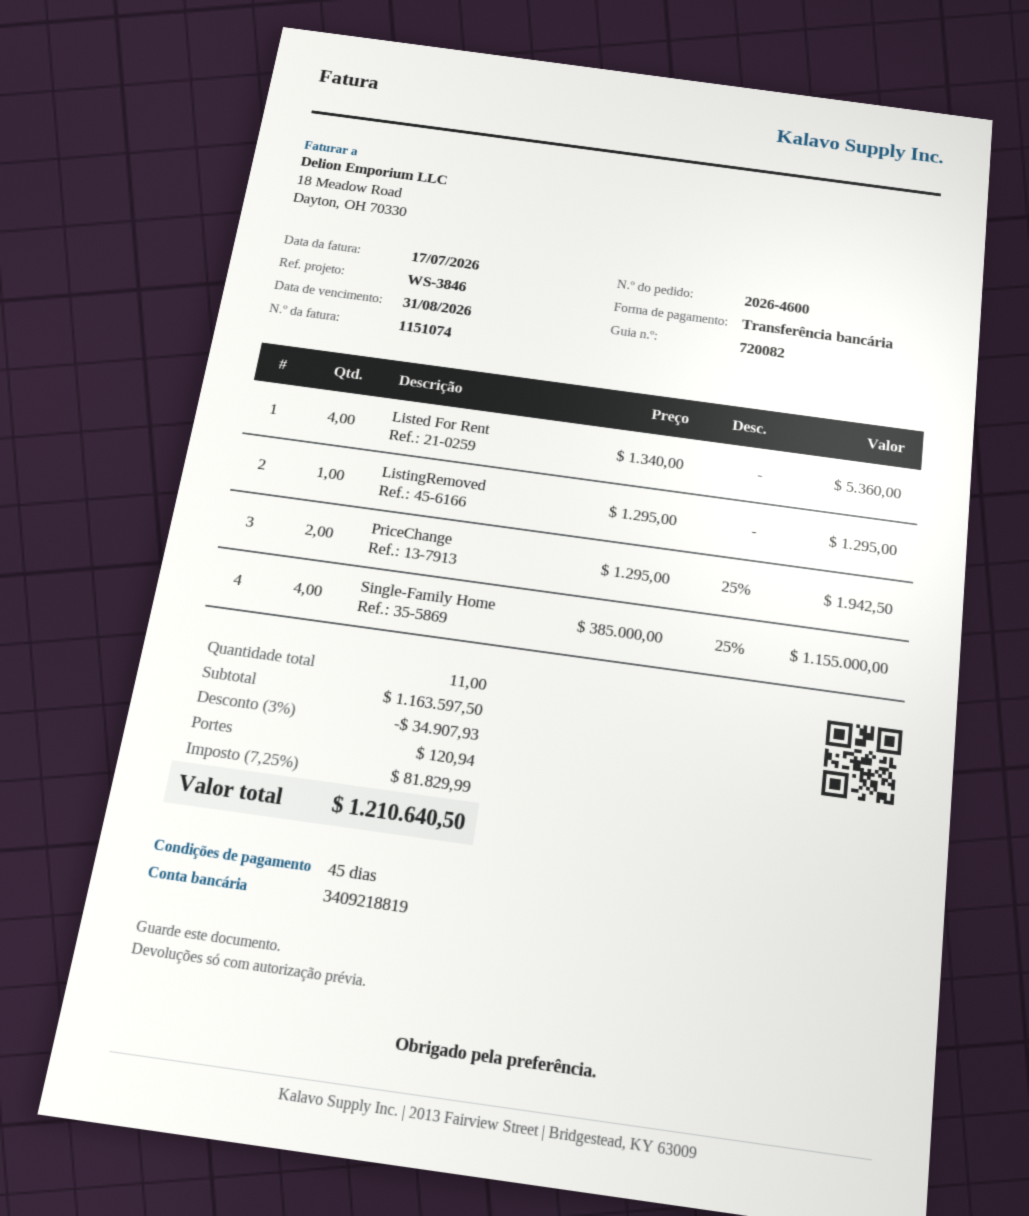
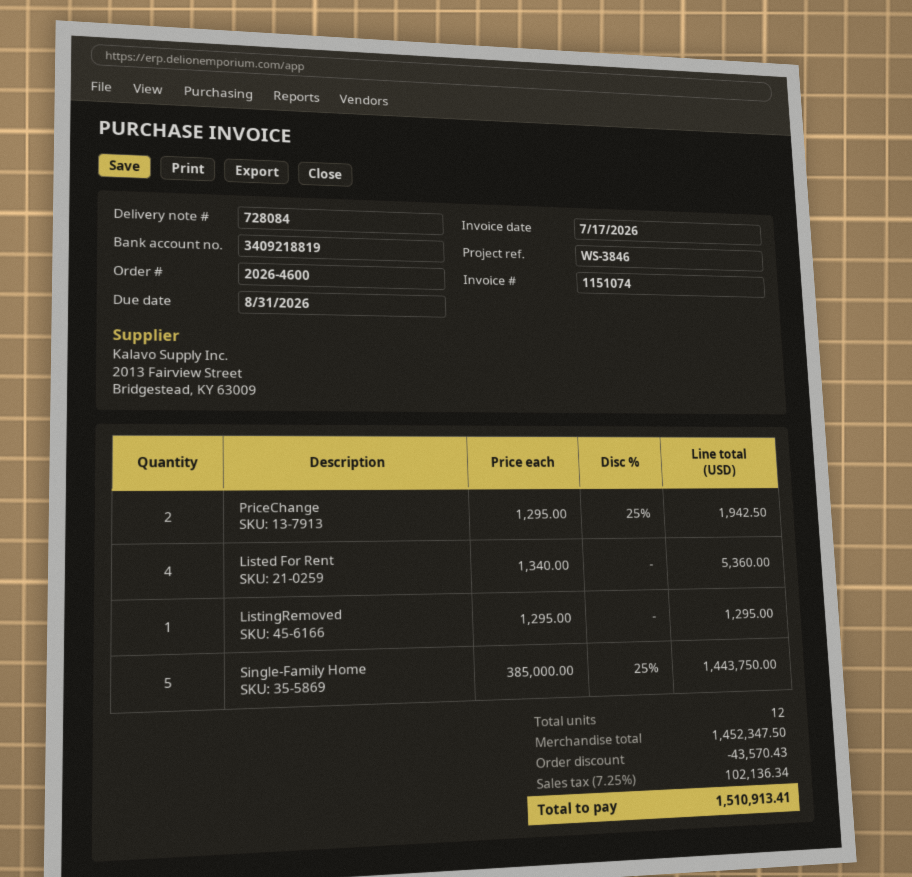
delivery note number: 720082 -> 728084
Single-Family Home: 4 x 385000.00 - 25% = 1155000.00 -> 5 x 385000.00 - 25% = 1443750.00
total quantity: 11 -> 12
subtotal: 1163597.50 -> 1452347.50
discount: 34907.93 -> 43570.43
shipping: 120.94 -> none
tax: 7.25% = 81829.99 -> 7.25% = 102136.34
total: 1210640.50 -> 1510913.41

